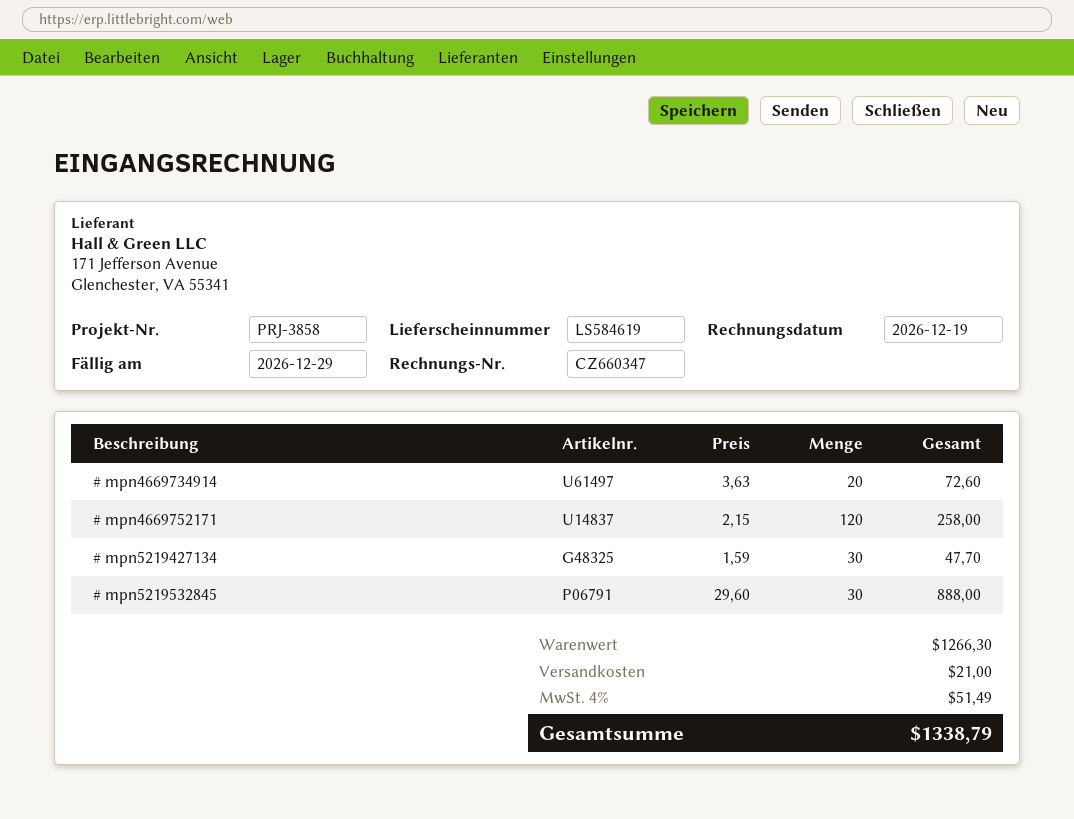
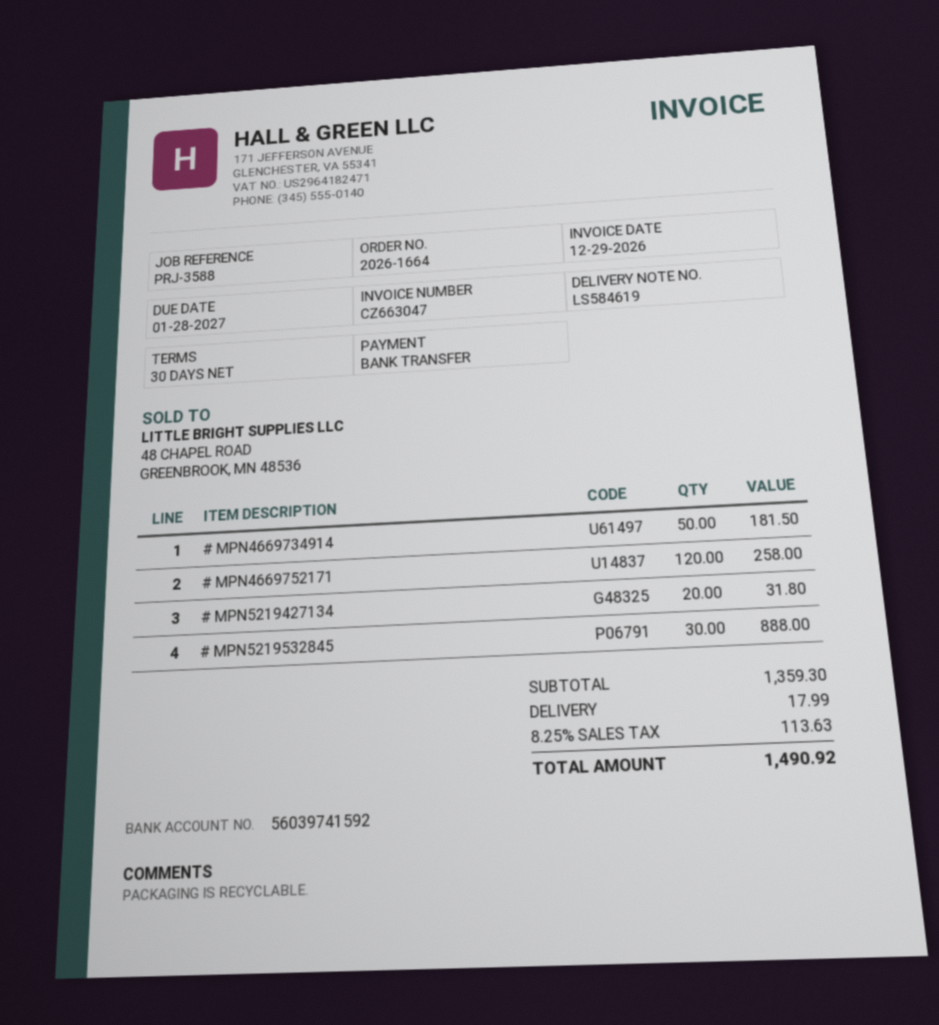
invoice number: CZ660347 -> CZ663047
invoice date: 2026-12-19 -> 2026-12-29
due date: 2026-12-29 -> 2027-01-28
reference: PRJ-3858 -> PRJ-3588
# mpn4669734914: 20 for 72.60 -> 50 for 181.50
# mpn5219427134: 30 for 47.70 -> 20 for 31.80
subtotal: 1266.30 -> 1359.30
shipping: 21.00 -> 17.99
tax: 4% = 51.49 -> 8.25% = 113.63
total: 1338.79 -> 1490.92

